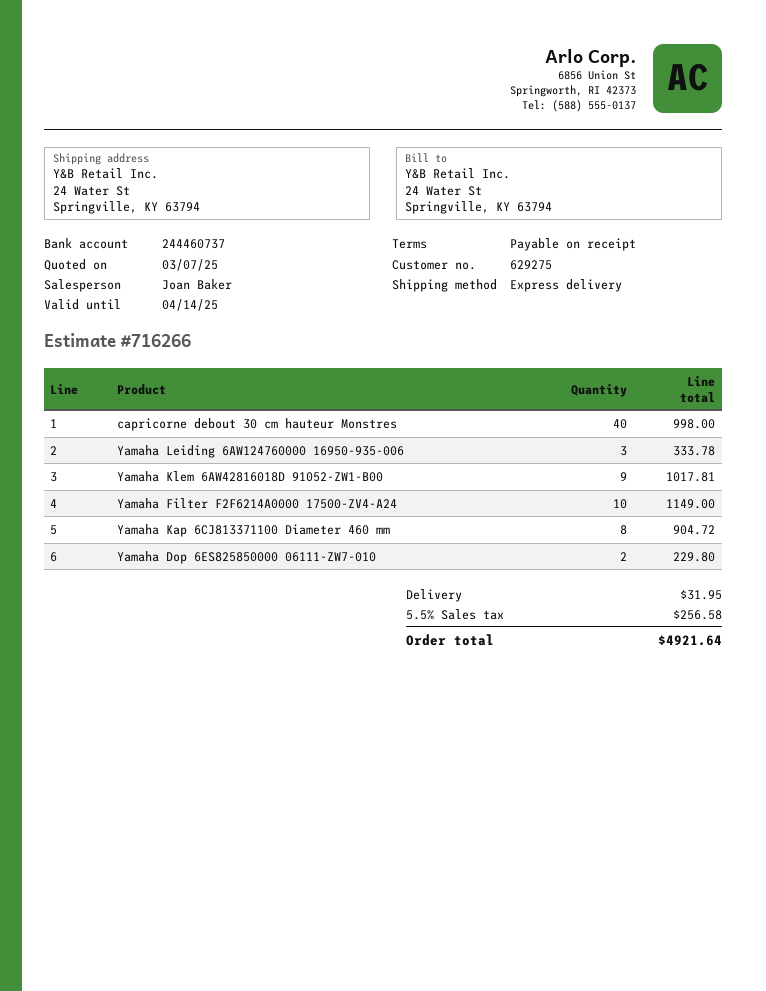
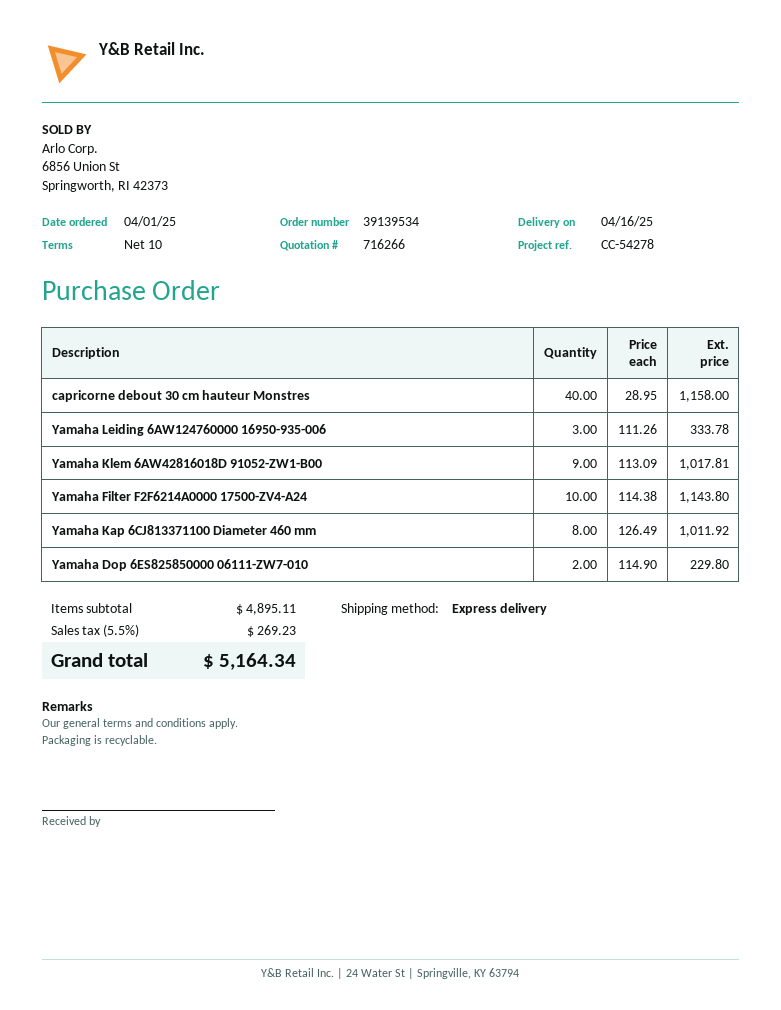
payment terms: on receipt -> 10 days
capricorne debout 30 cm hauteur Monstres: 40 for 998.00 -> 40 for 1158.00
Yamaha Filter F2F6214A0000 17500-ZV4-A24: 10 for 1149.00 -> 10 for 1143.80
Yamaha Kap 6CJ813371100 Diameter 460 mm: 8 for 904.72 -> 8 for 1011.92
shipping: 31.95 -> none
tax: 5.5% = 256.58 -> 5.5% = 269.23
total: 4921.64 -> 5164.34

